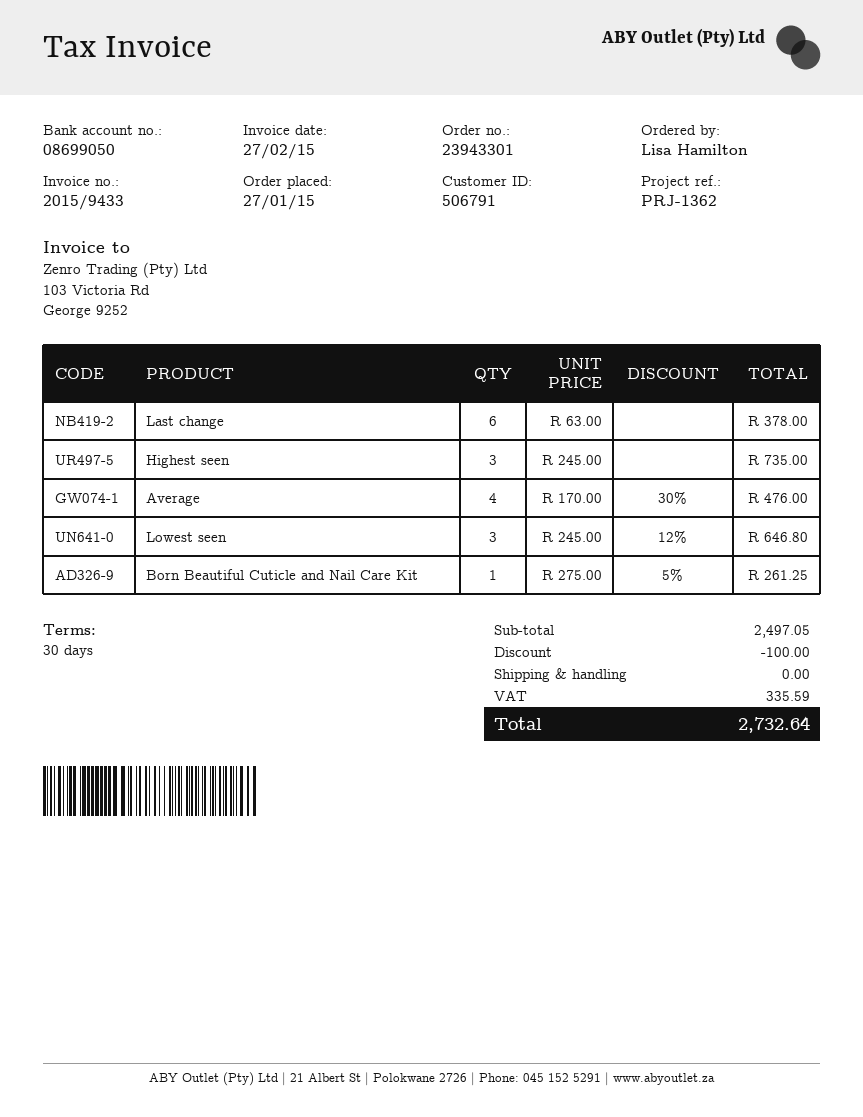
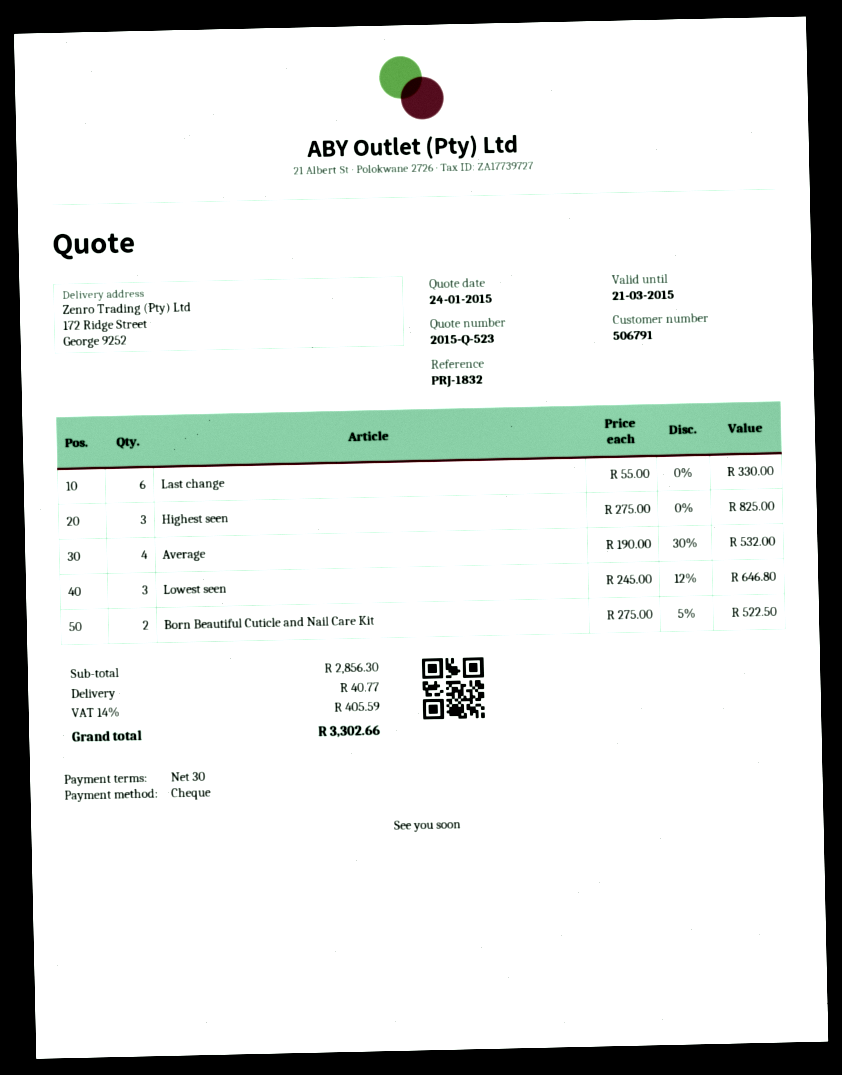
reference: PRJ-1362 -> PRJ-1832
Last change: 6 x 63.00 = 378.00 -> 6 x 55.00 = 330.00
Highest seen: 3 x 245.00 = 735.00 -> 3 x 275.00 = 825.00
Average: 4 x 170.00 - 30% = 476.00 -> 4 x 190.00 - 30% = 532.00
Born Beautiful Cuticle and Nail Care Kit: 1 x 275.00 - 5% = 261.25 -> 2 x 275.00 - 5% = 522.50
subtotal: 2497.05 -> 2856.30
discount: 100.00 -> none
shipping: 0.00 -> 40.77
tax: 335.59 -> 405.59
total: 2732.64 -> 3302.66

